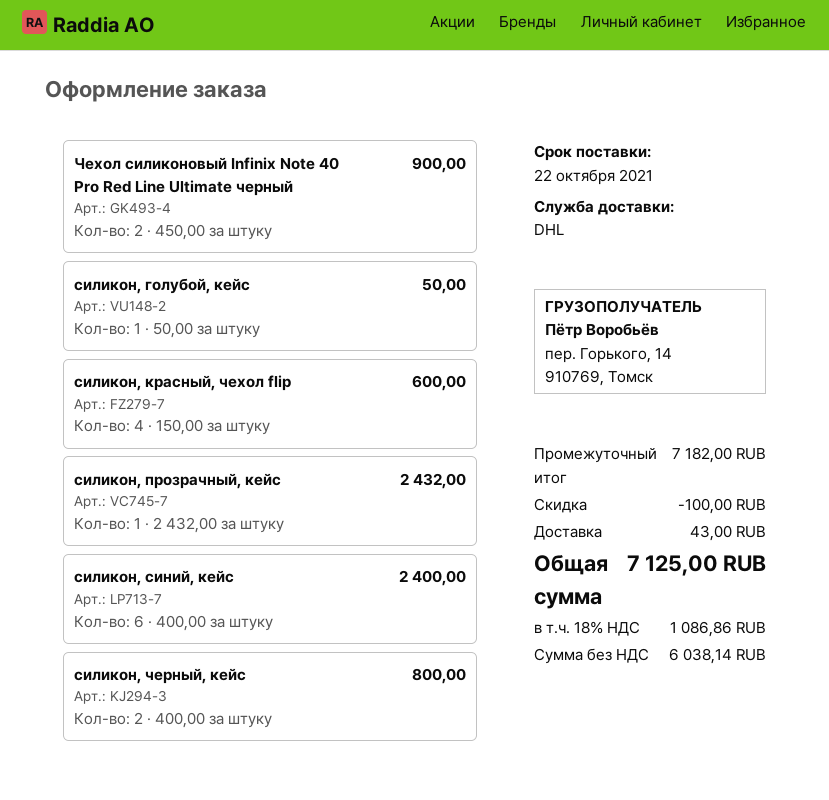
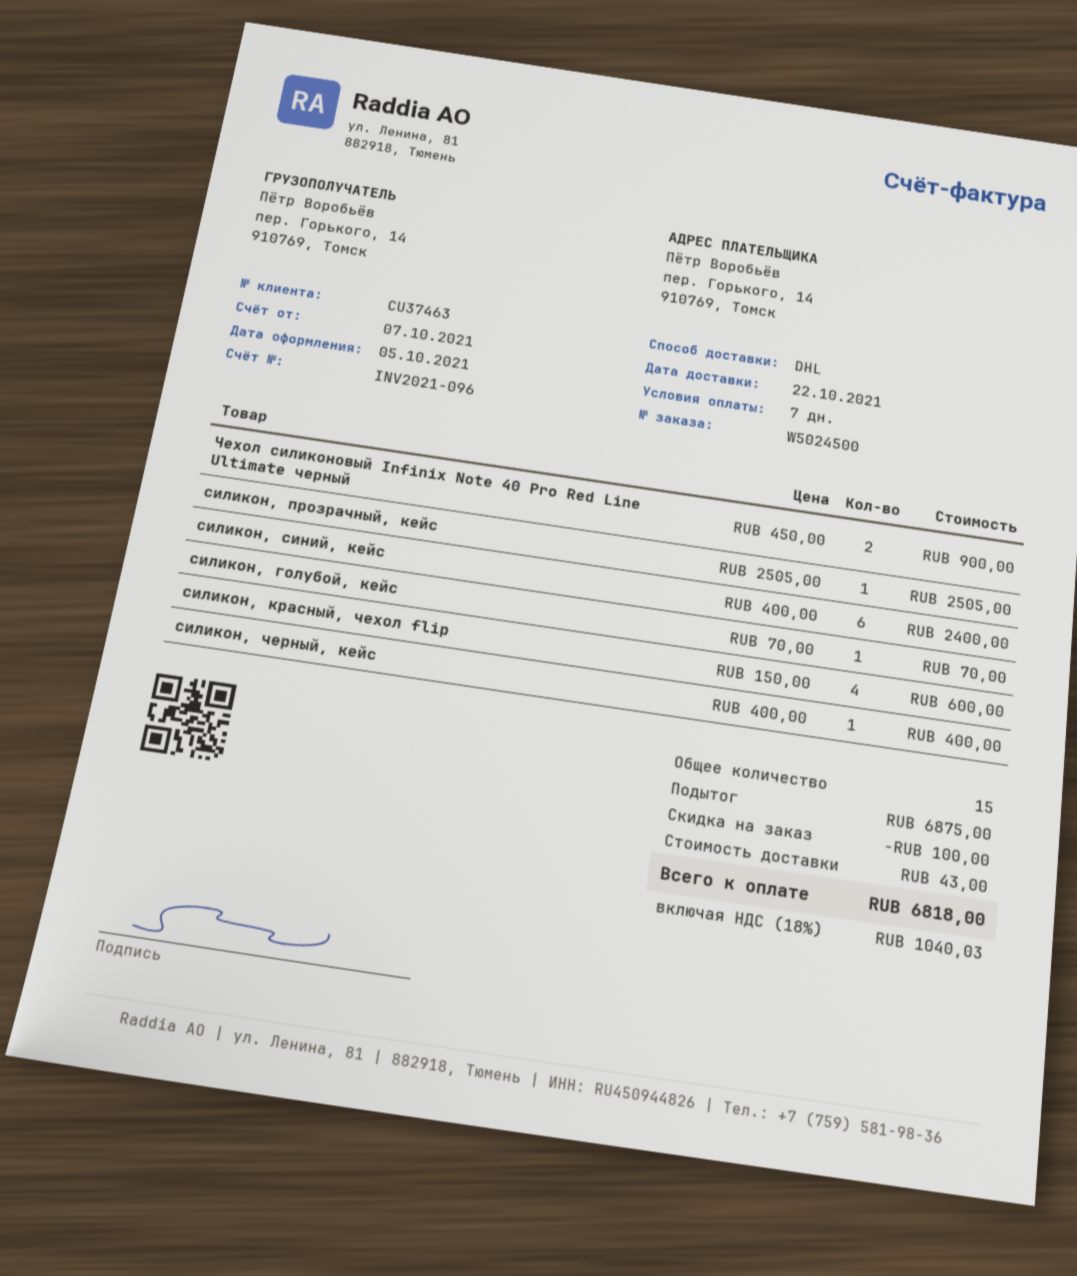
силикон, голубой, кейс: 1 x 50.00 = 50.00 -> 1 x 70.00 = 70.00
силикон, прозрачный, кейс: 1 x 2432.00 = 2432.00 -> 1 x 2505.00 = 2505.00
силикон, черный, кейс: 2 x 400.00 = 800.00 -> 1 x 400.00 = 400.00
subtotal: 7182.00 -> 6875.00
tax: 18% = 1086.86 -> 18% = 1040.03
total: 7125.00 -> 6818.00

